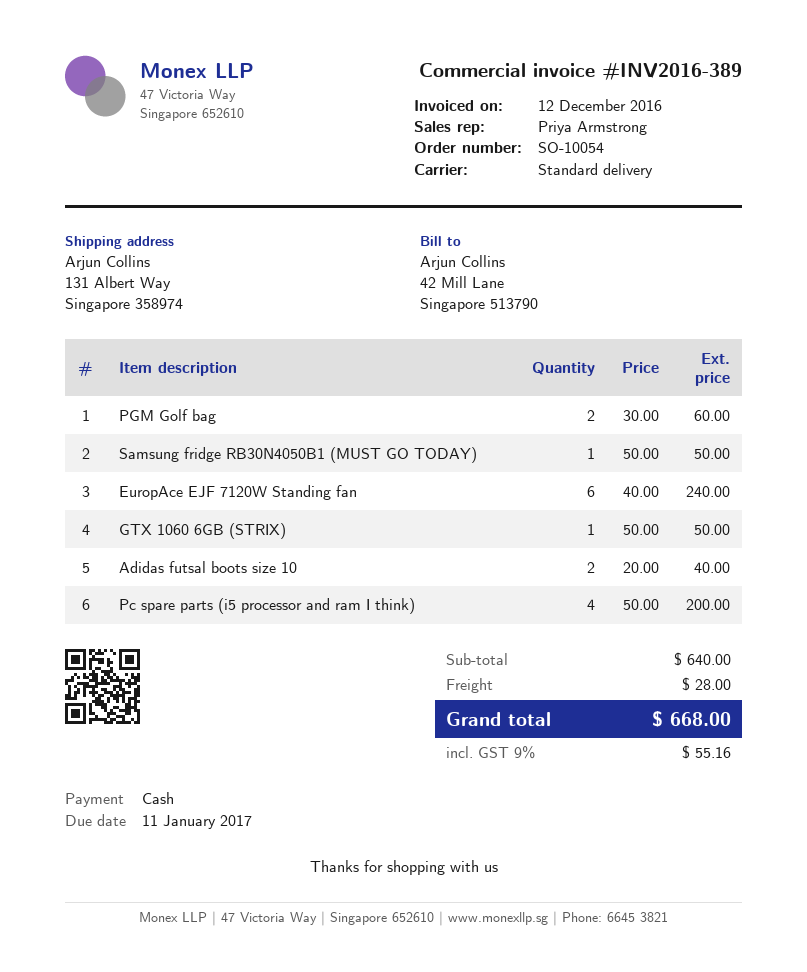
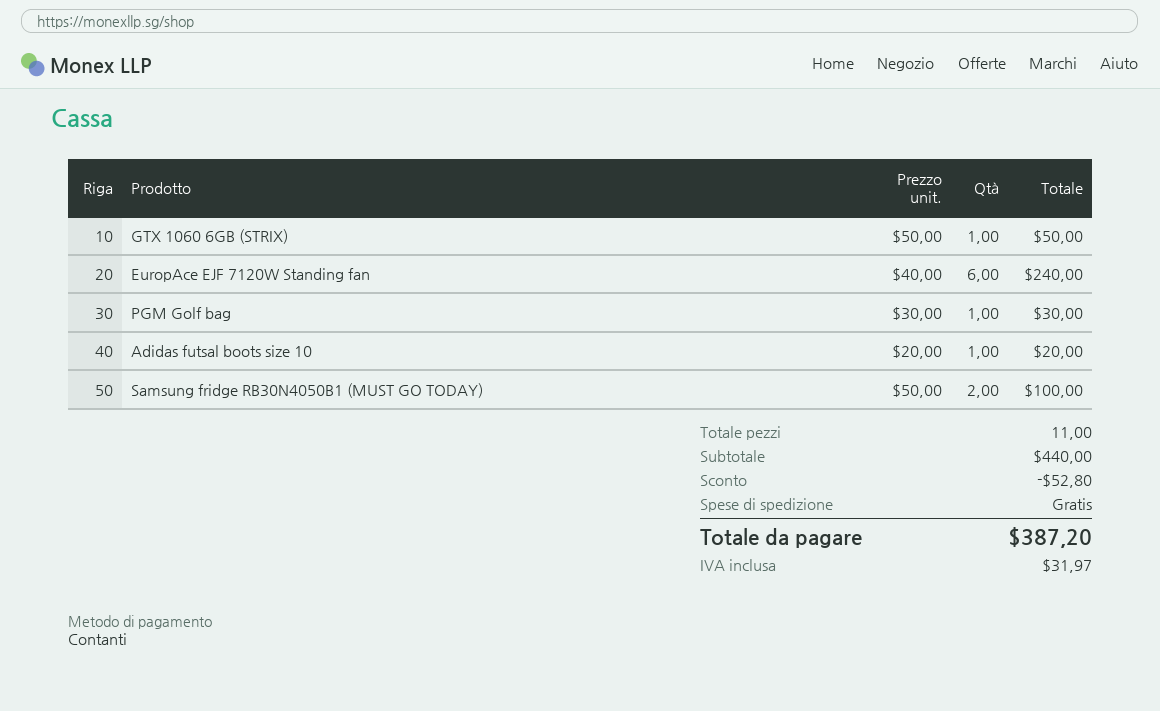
PGM Golf bag: 2 x 30.00 = 60.00 -> 1 x 30.00 = 30.00
Samsung fridge RB30N4050B1 (MUST GO TODAY): 1 x 50.00 = 50.00 -> 2 x 50.00 = 100.00
Adidas futsal boots size 10: 2 x 20.00 = 40.00 -> 1 x 20.00 = 20.00
Pc spare parts (i5 processor and ram I think): 4 x 50.00 = 200.00 -> none
subtotal: 640.00 -> 440.00
discount: none -> 52.80
shipping: 28.00 -> 0.00
tax: 55.16 -> 31.97
total: 668.00 -> 387.20

